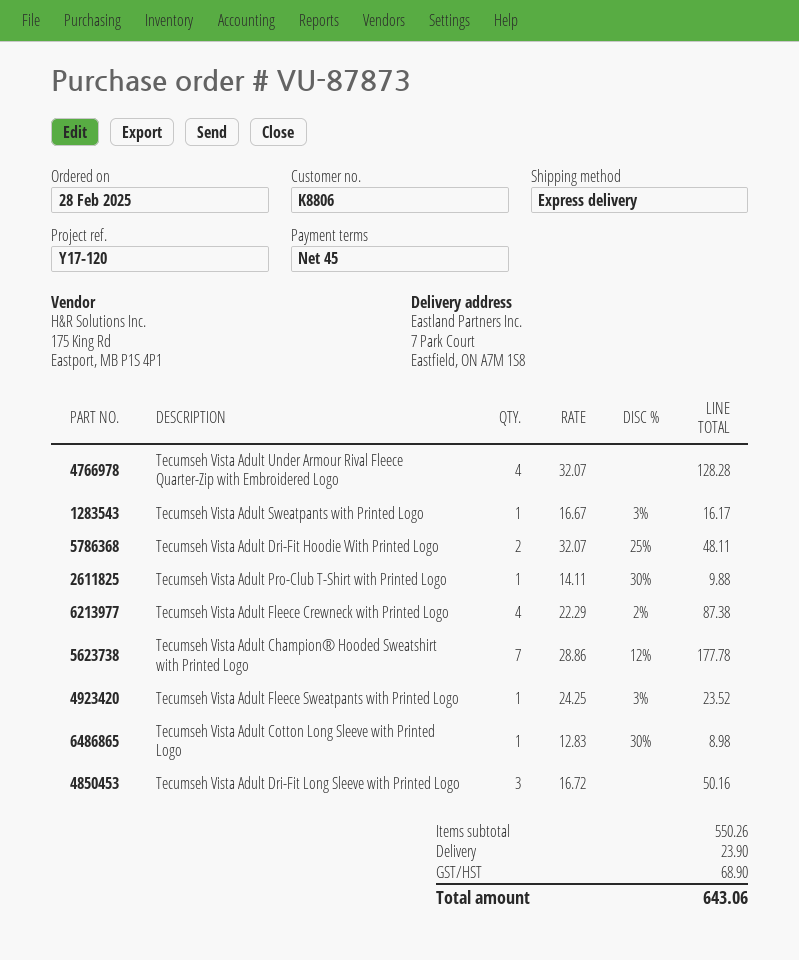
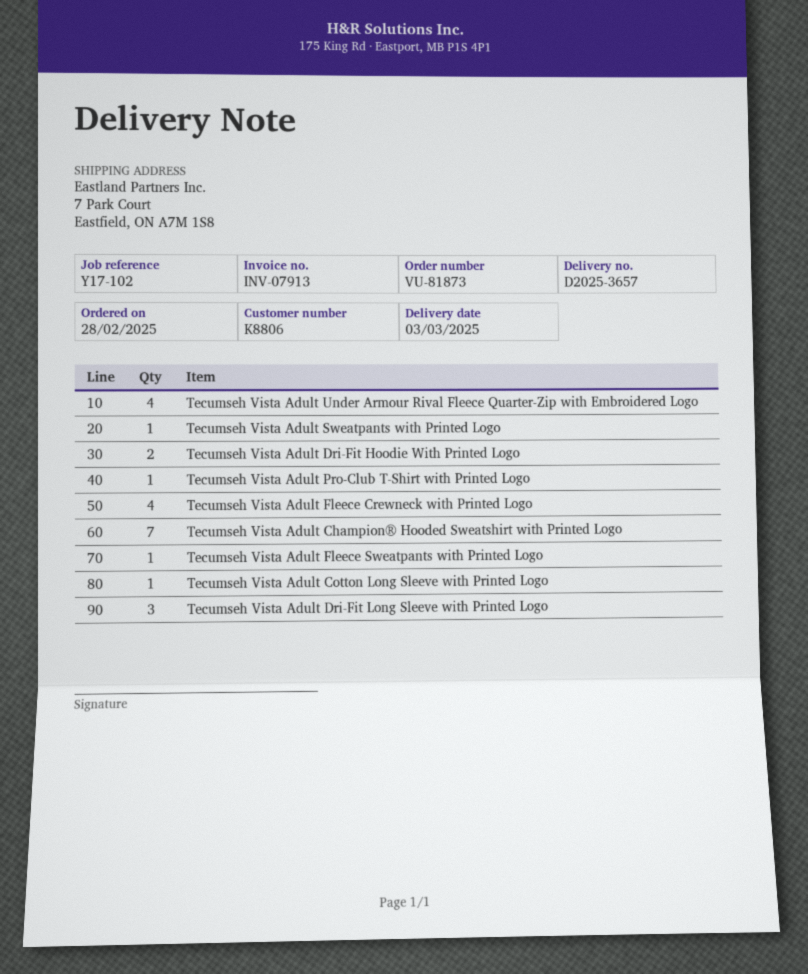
order number: VU-87873 -> VU-81873
reference: Y17-120 -> Y17-102

